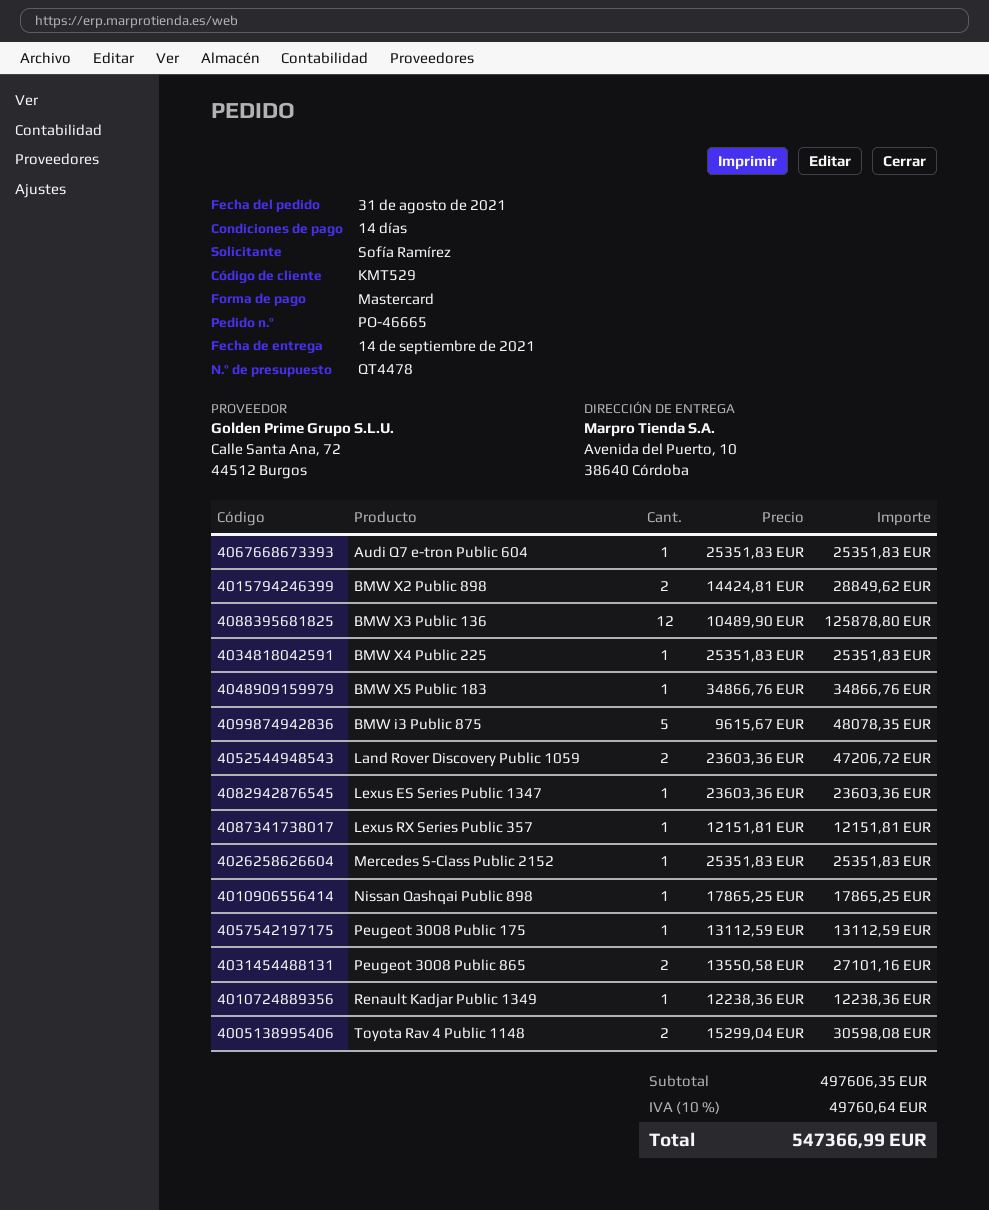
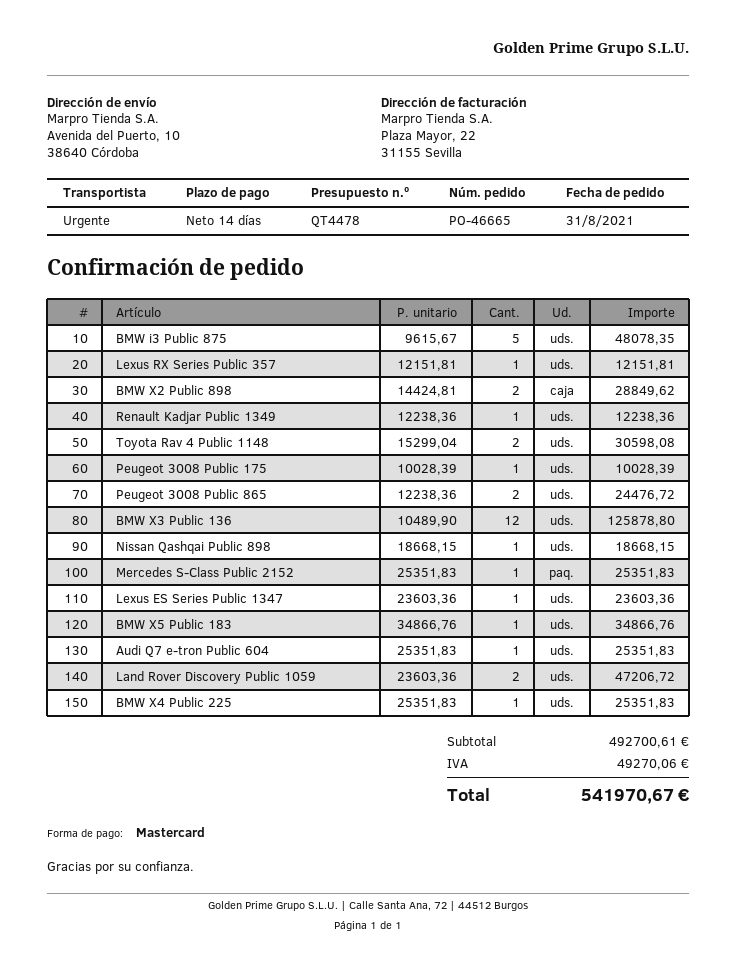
Nissan Qashqai Public 898: 1 x 17865.25 = 17865.25 -> 1 x 18668.15 = 18668.15
Peugeot 3008 Public 175: 1 x 13112.59 = 13112.59 -> 1 x 10028.39 = 10028.39
Peugeot 3008 Public 865: 2 x 13550.58 = 27101.16 -> 2 x 12238.36 = 24476.72
subtotal: 497606.35 -> 492700.61
tax: 49760.64 -> 49270.06
total: 547366.99 -> 541970.67

